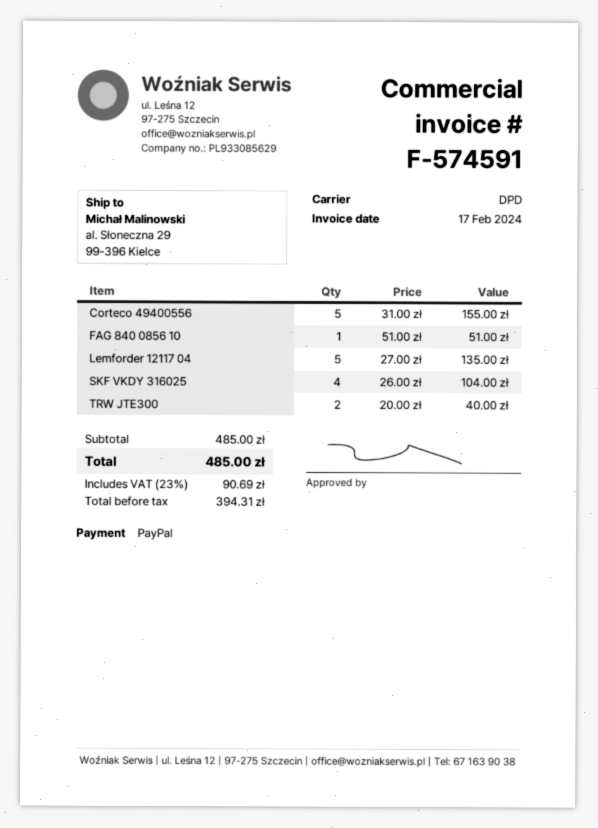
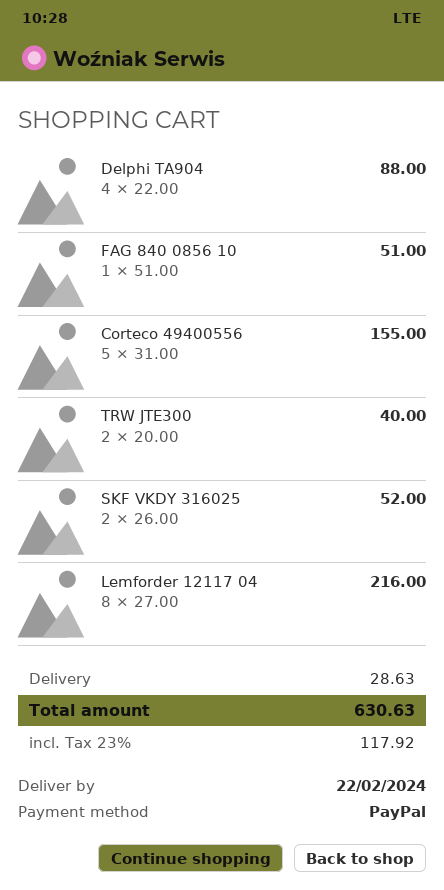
Lemforder 12117 04: 5 x 27.00 = 135.00 -> 8 x 27.00 = 216.00
SKF VKDY 316025: 4 x 26.00 = 104.00 -> 2 x 26.00 = 52.00
Delphi TA904: none -> 4 x 22.00 = 88.00
shipping: none -> 28.63
tax: 23% = 90.69 -> 23% = 117.92
total: 485.00 -> 630.63

